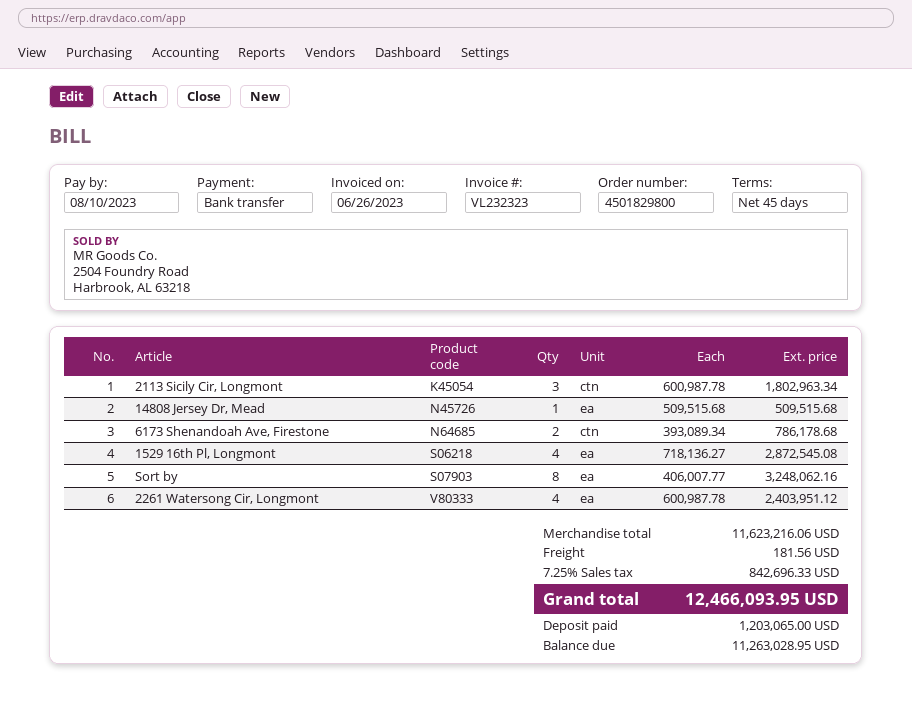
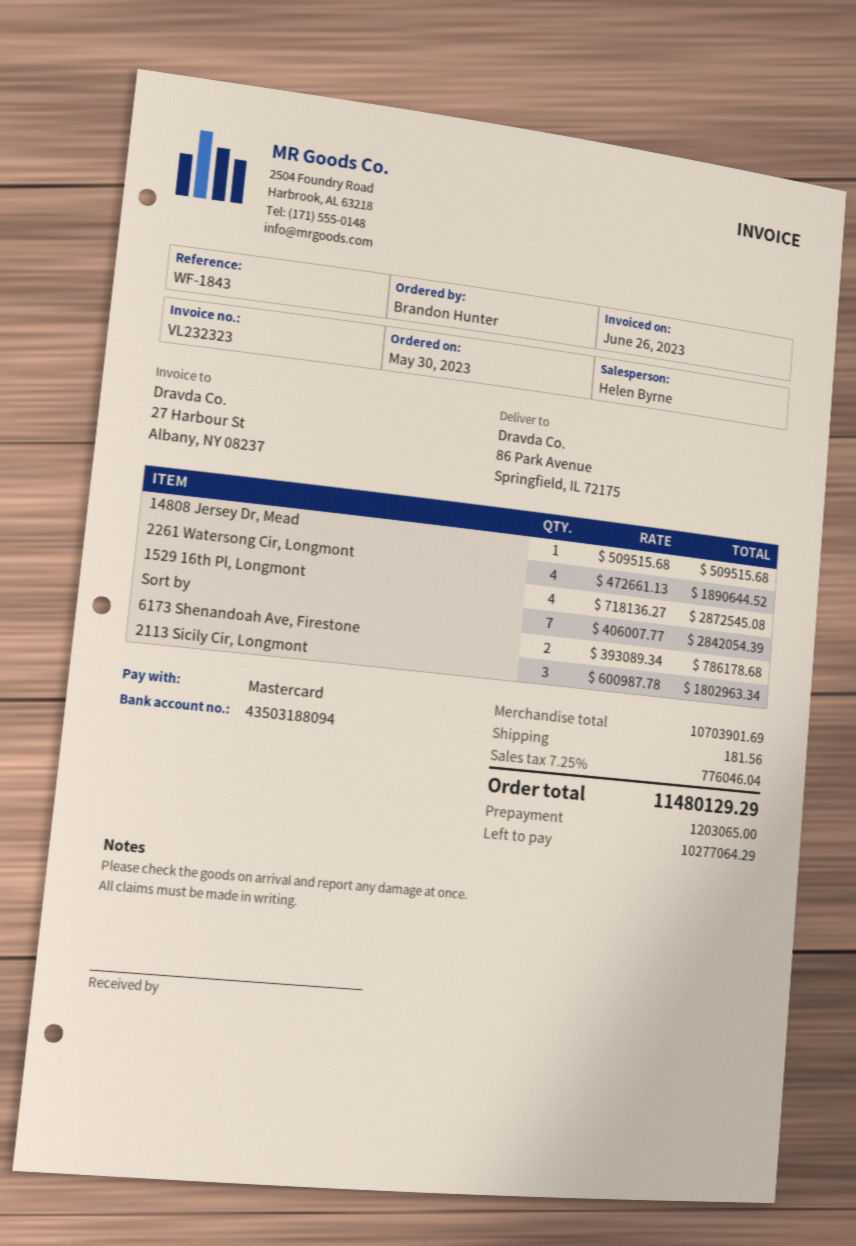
payment method: bank transfer -> Mastercard
Sort by: 8 x 406007.77 = 3248062.16 -> 7 x 406007.77 = 2842054.39
2261 Watersong Cir, Longmont: 4 x 600987.78 = 2403951.12 -> 4 x 472661.13 = 1890644.52
subtotal: 11623216.06 -> 10703901.69
tax: 7.25% = 842696.33 -> 7.25% = 776046.04
total: 12466093.95 -> 11480129.29
balance: 11263028.95 -> 10277064.29

